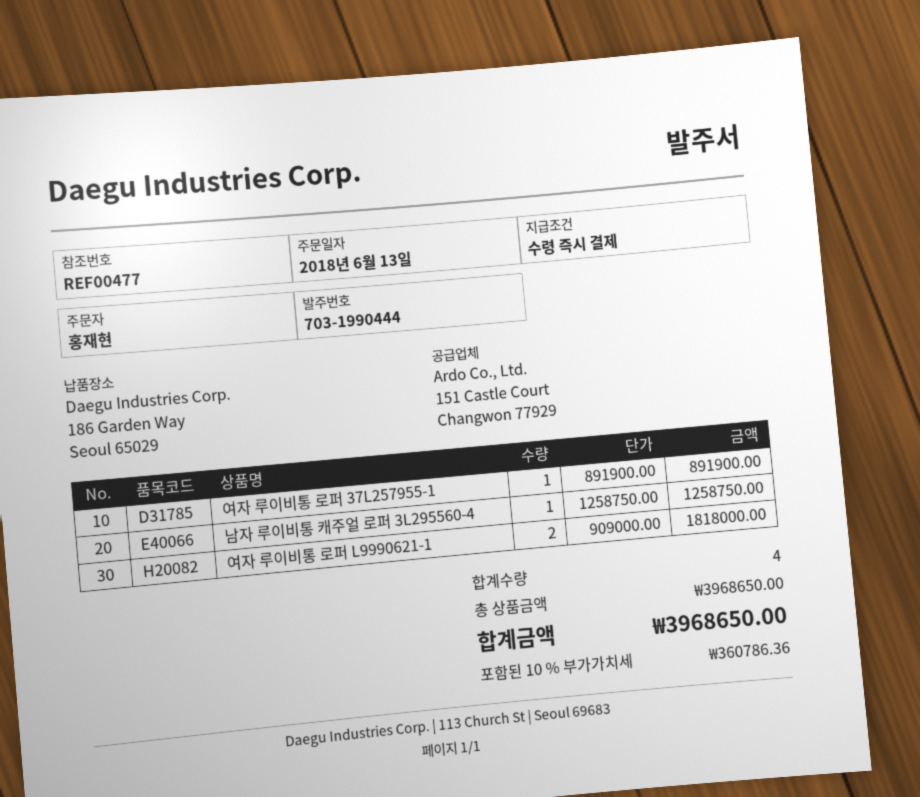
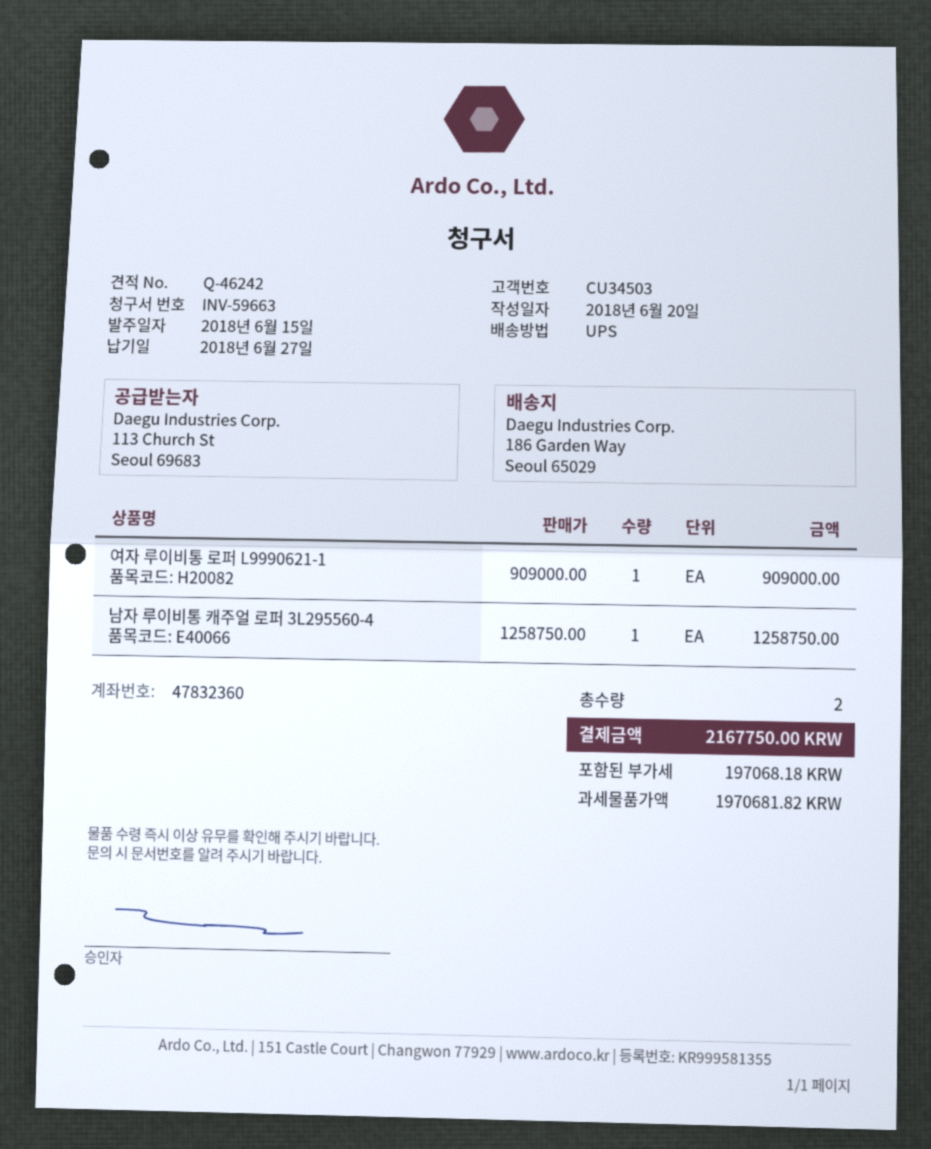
order date: 2018-06-13 -> 2018-06-15
여자 루이비통 로퍼 37L257955-1: 1 x 891900.00 = 891900.00 -> none
여자 루이비통 로퍼 L9990621-1: 2 x 909000.00 = 1818000.00 -> 1 x 909000.00 = 909000.00
total quantity: 4 -> 2
tax: 360786.36 -> 197068.18
total: 3968650.00 -> 2167750.00

